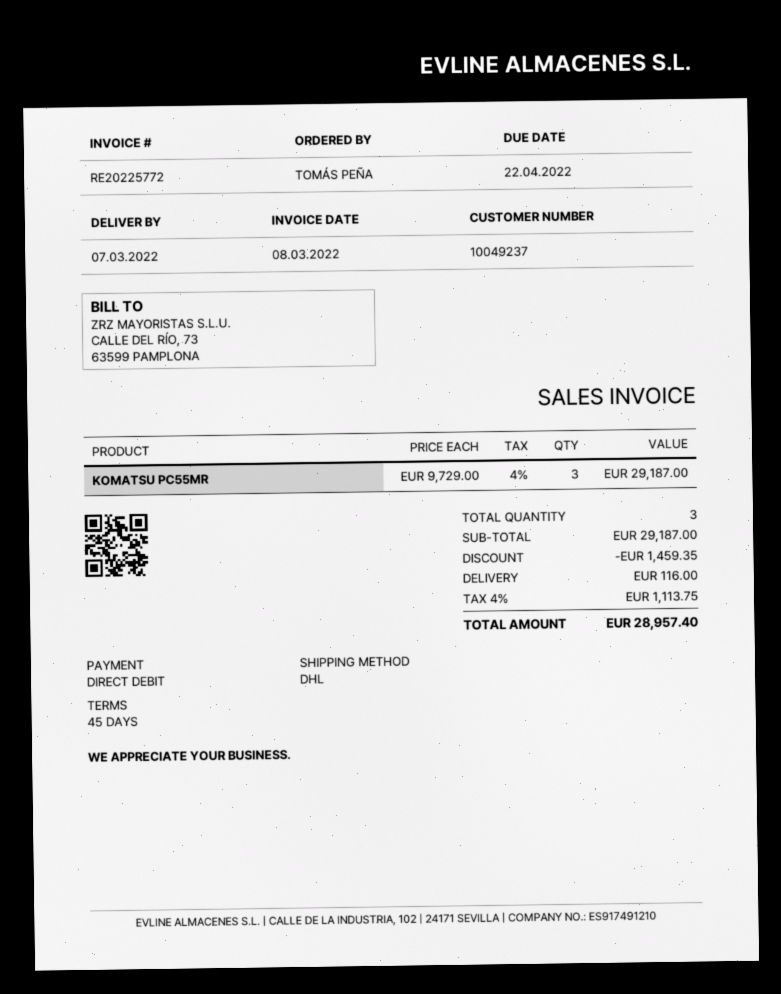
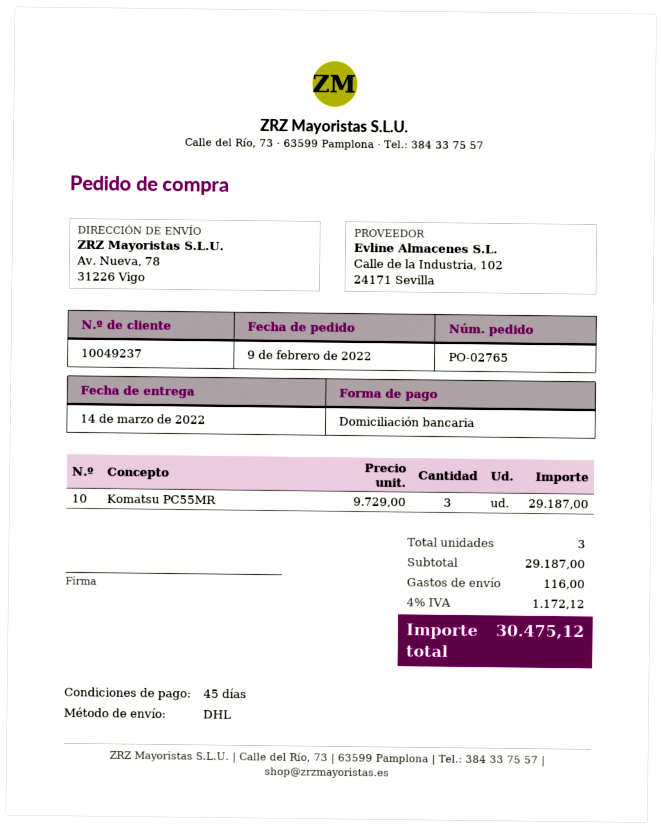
delivery date: 2022-03-07 -> 2022-03-14
discount: 1459.35 -> none
tax: 4% = 1113.75 -> 4% = 1172.12
total: 28957.40 -> 30475.12

